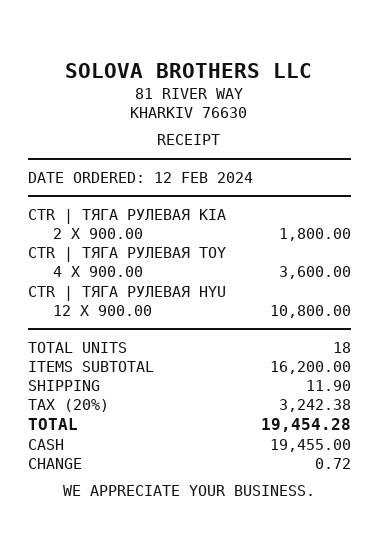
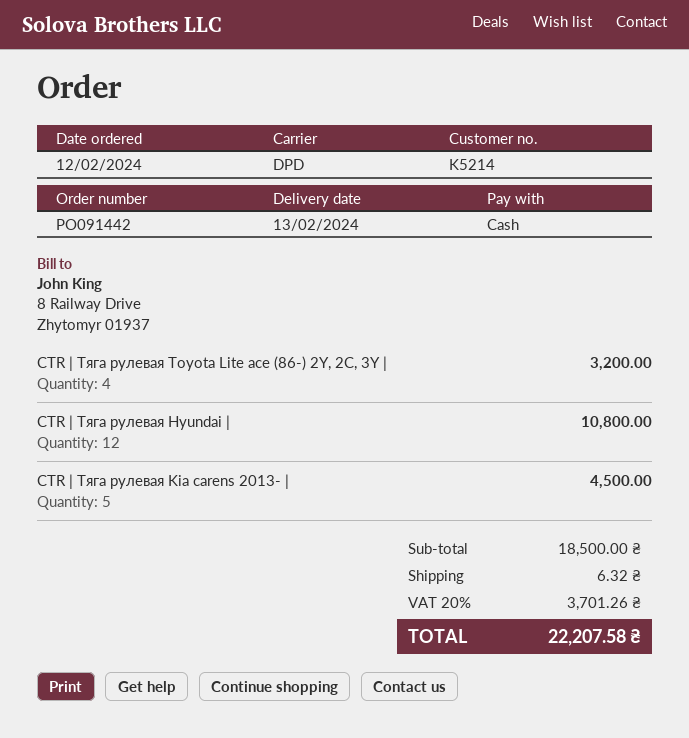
CTR | ТЯГА РУЛЕВАЯ KIA: 2 for 1800.00 -> 5 for 4500.00
CTR | ТЯГА РУЛЕВАЯ TOY: 4 for 3600.00 -> 4 for 3200.00
subtotal: 16200.00 -> 18500.00
shipping: 11.90 -> 6.32
tax: 20% = 3242.38 -> 20% = 3701.26
total: 19454.28 -> 22207.58

